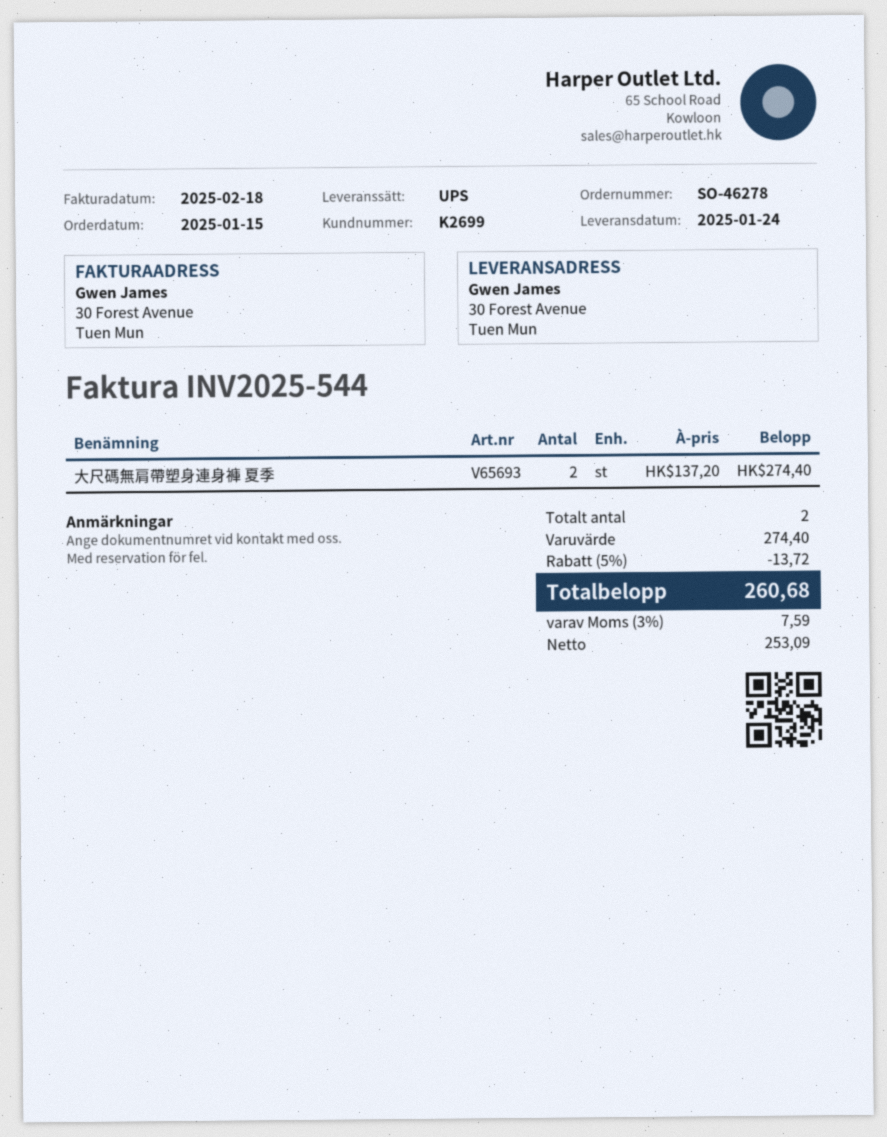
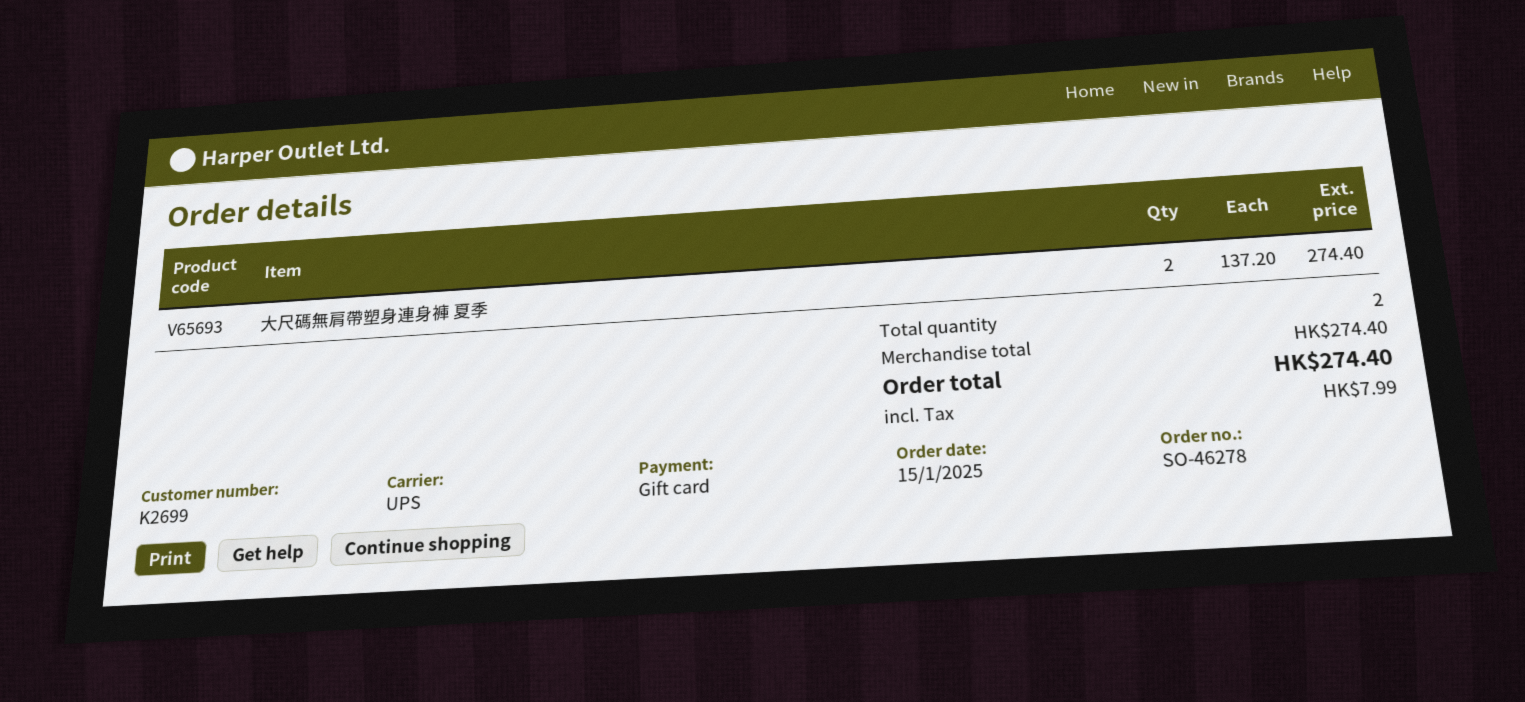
discount: 5% = 13.72 -> none
tax: 7.59 -> 7.99
total: 260.68 -> 274.40

